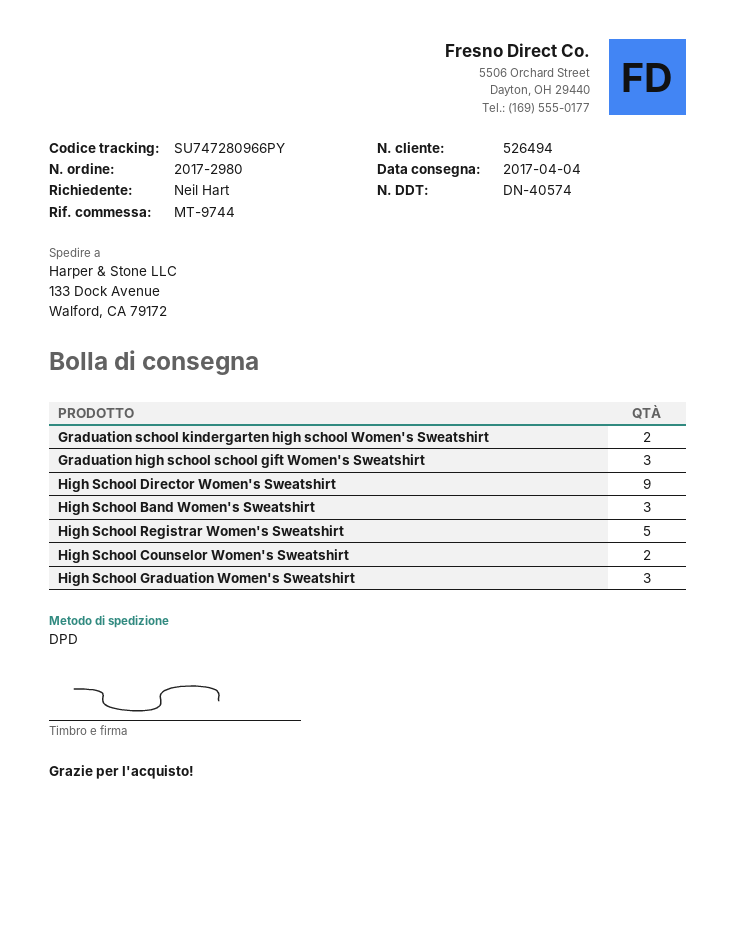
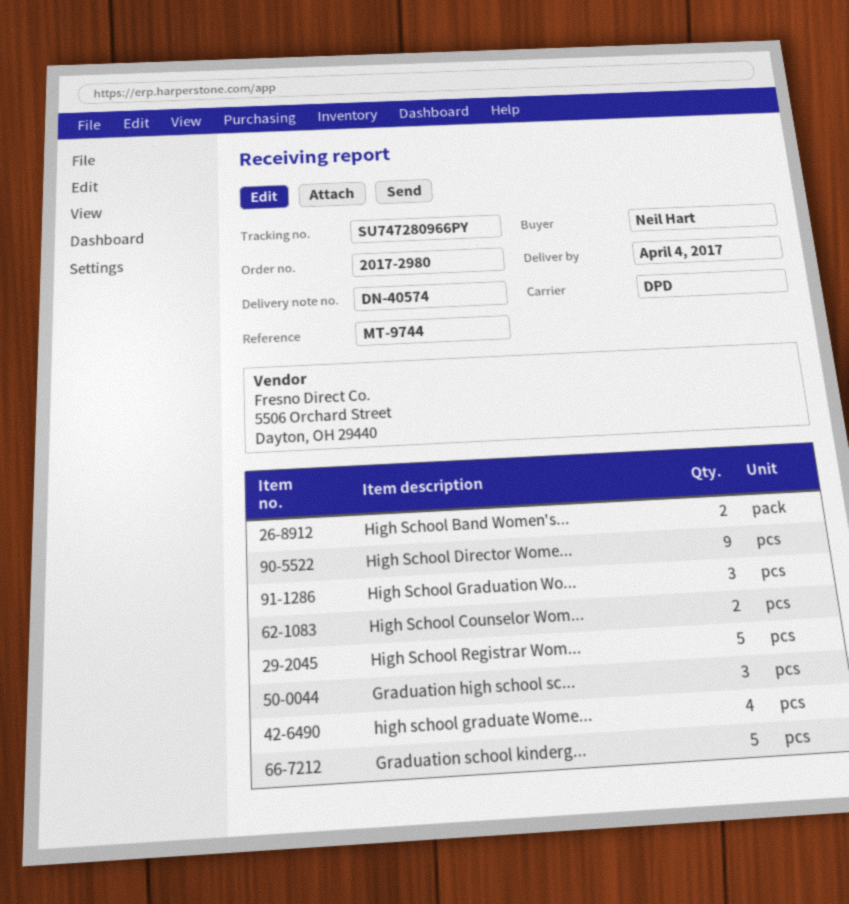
Graduation school kindergarten high school Women's Sweatshirt: 2 -> 5
High School Band Women's Sweatshirt: 3 -> 2
high school graduate Wome...: none -> 4

